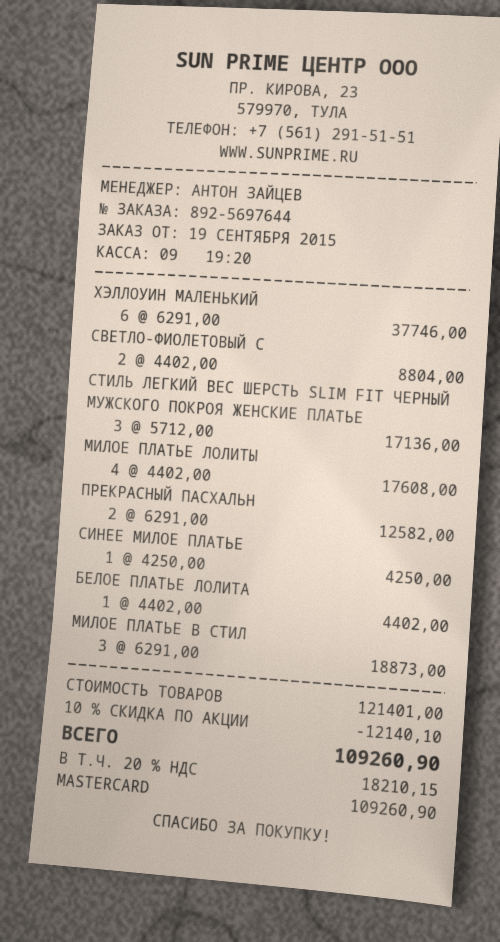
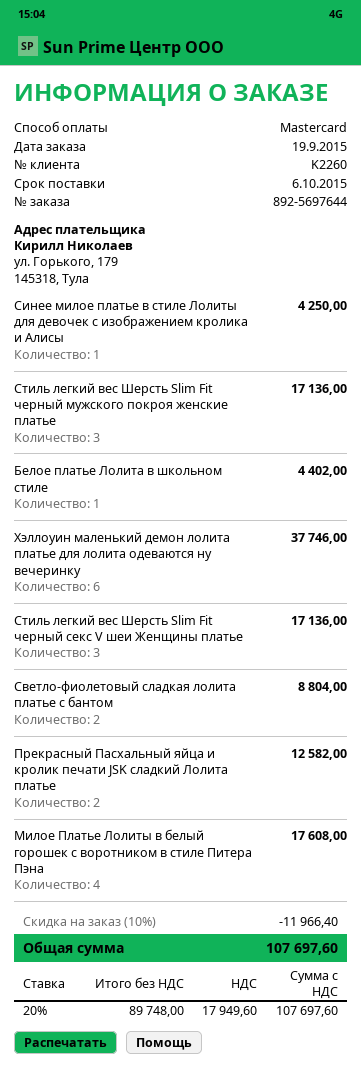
МИЛОЕ ПЛАТЬЕ В СТИЛ: 3 for 18873.00 -> none
Стиль легкий вес Шерсть Slim Fit черный секс V шеи Женщины платье: none -> 3 for 17136.00
discount: 10% = 12140.10 -> 10% = 11966.40
tax: 20% = 18210.15 -> 20% = 17949.60
total: 109260.90 -> 107697.60

